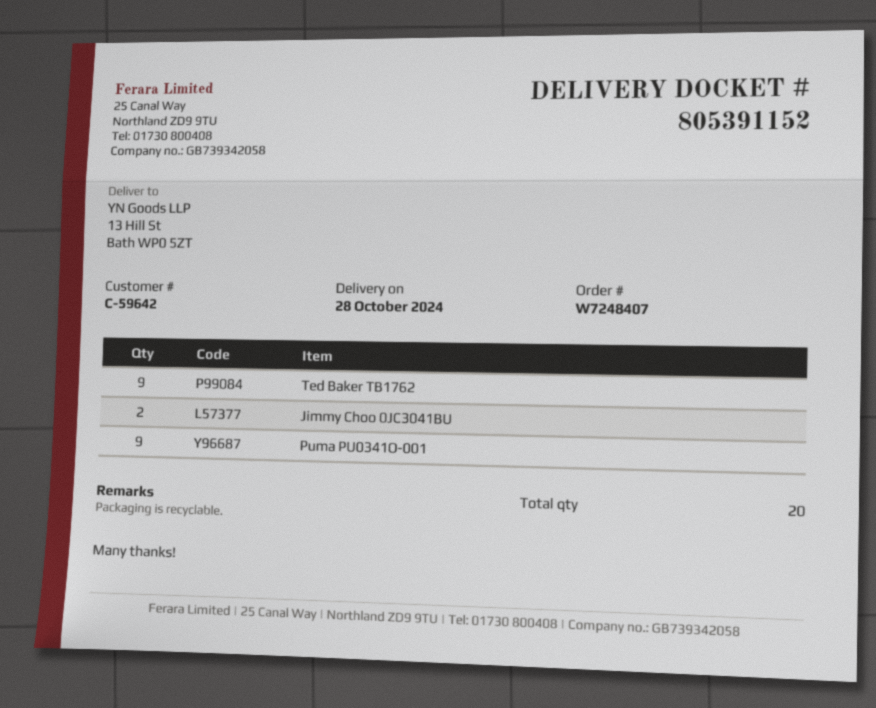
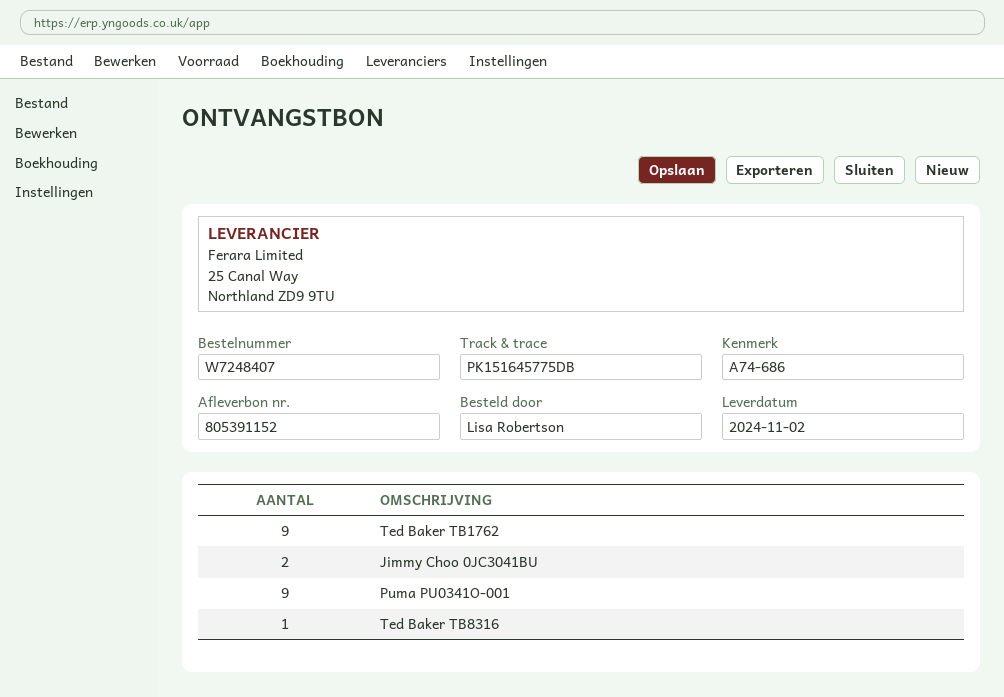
delivery date: 2024-10-28 -> 2024-11-02
Ted Baker TB8316: none -> 1

